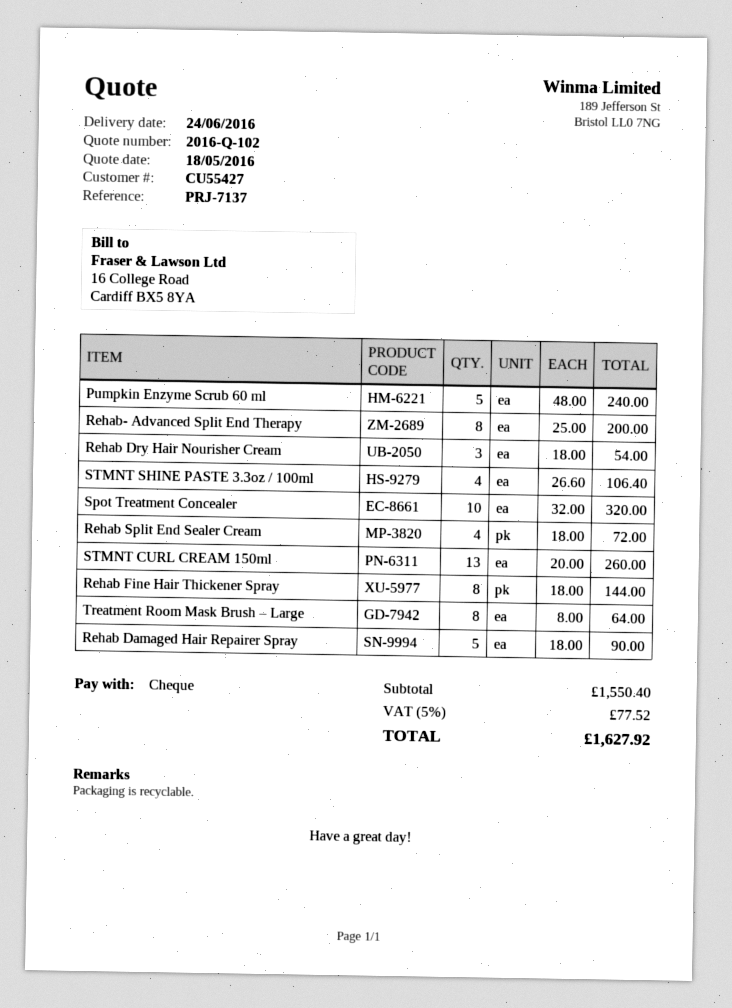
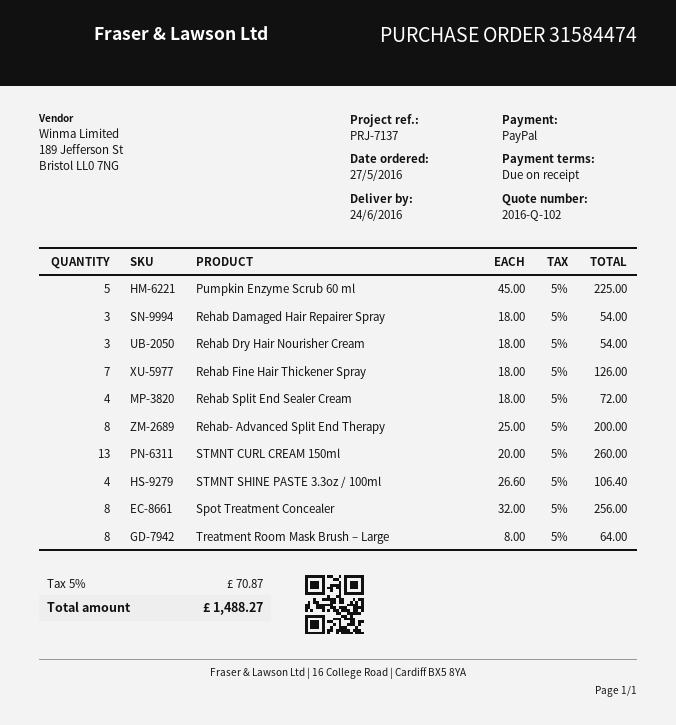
payment method: cheque -> PayPal
Pumpkin Enzyme Scrub 60 ml: 5 x 48.00 = 240.00 -> 5 x 45.00 = 225.00
Spot Treatment Concealer: 10 x 32.00 = 320.00 -> 8 x 32.00 = 256.00
Rehab Fine Hair Thickener Spray: 8 x 18.00 = 144.00 -> 7 x 18.00 = 126.00
Rehab Damaged Hair Repairer Spray: 5 x 18.00 = 90.00 -> 3 x 18.00 = 54.00
tax: 5% = 77.52 -> 5% = 70.87
total: 1627.92 -> 1488.27

